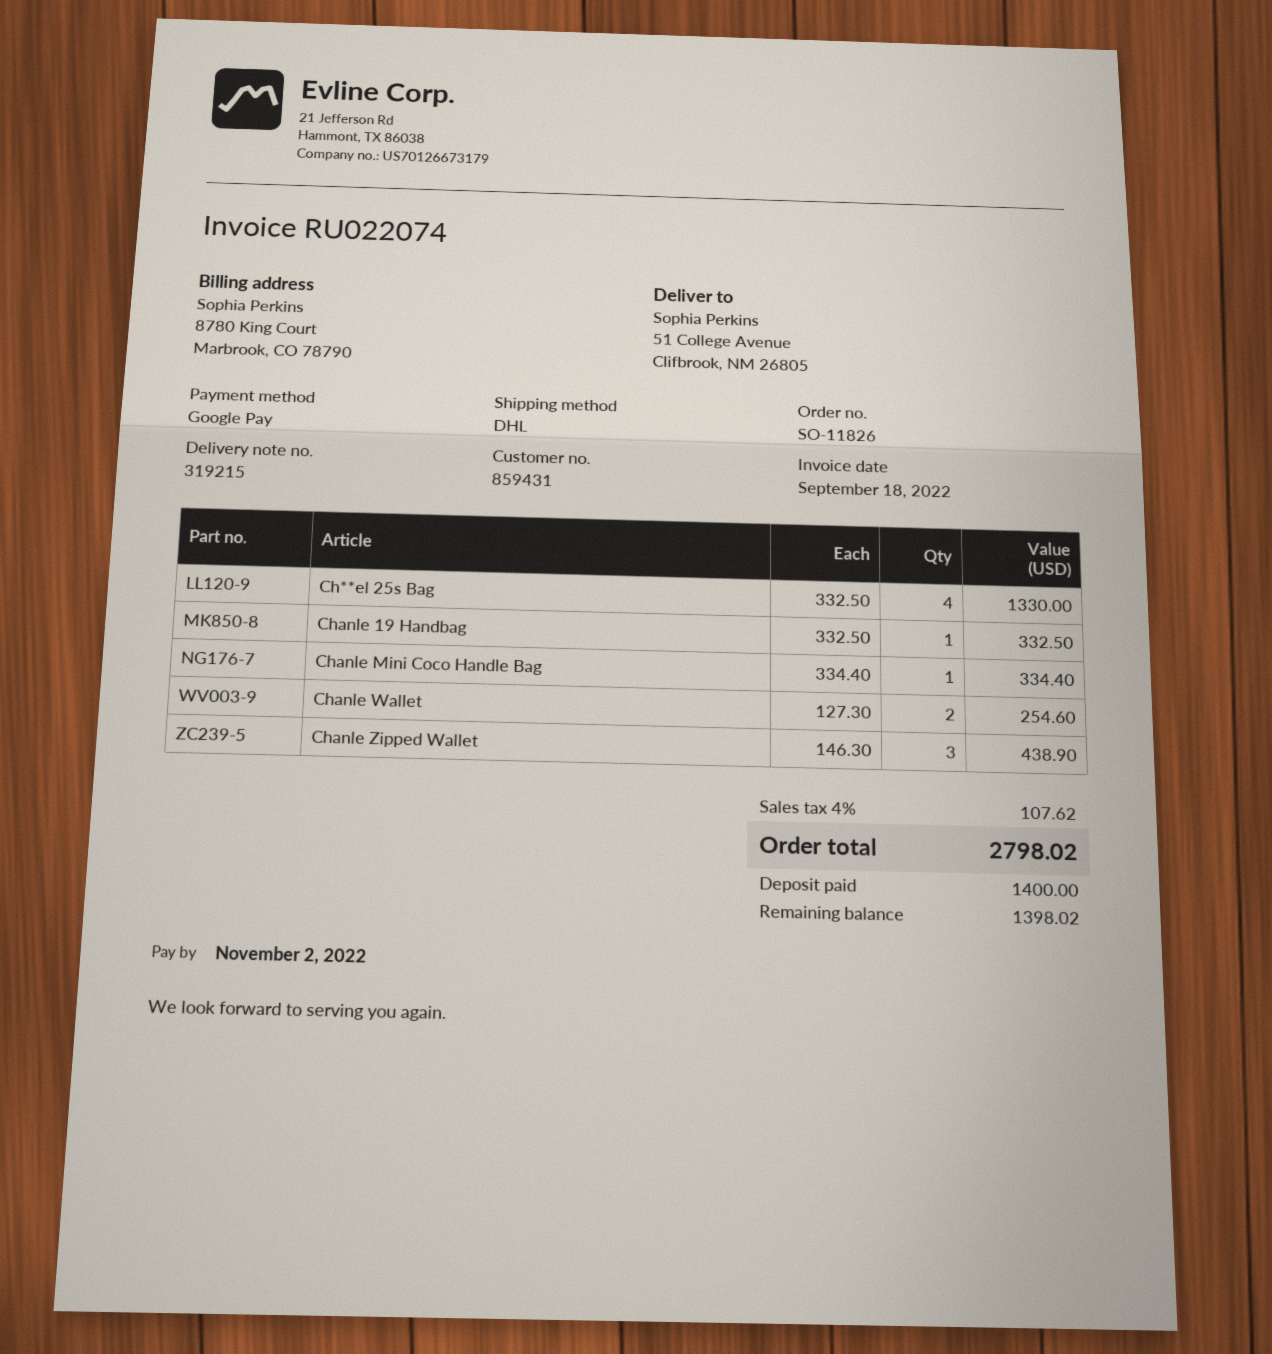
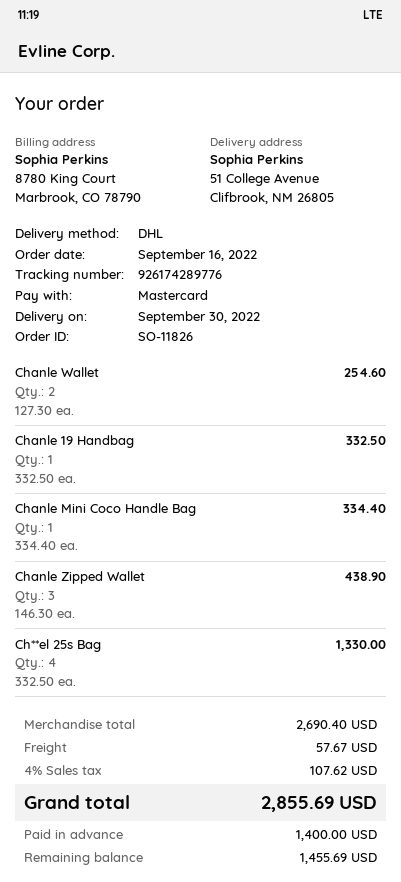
payment method: Google Pay -> Mastercard
shipping: none -> 57.67
total: 2798.02 -> 2855.69
balance: 1398.02 -> 1455.69

